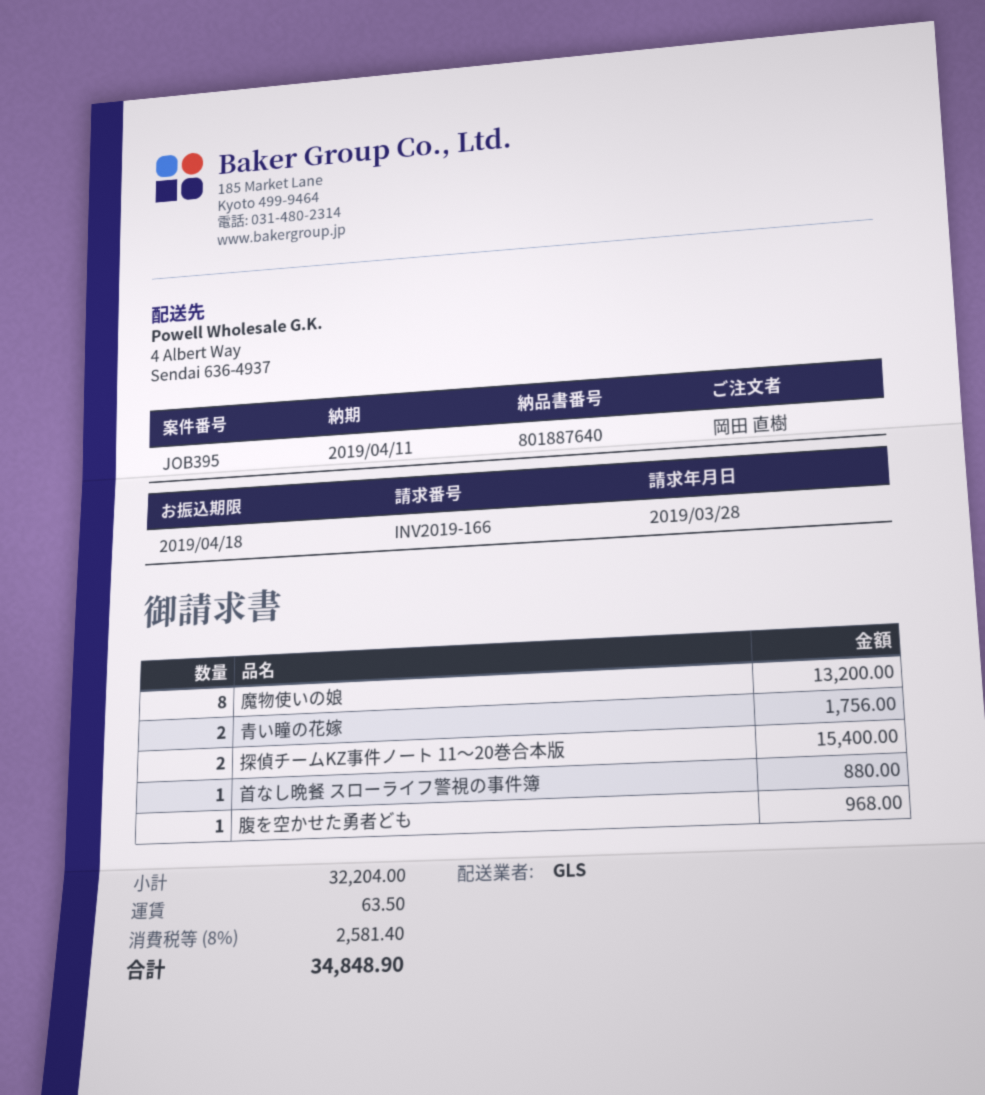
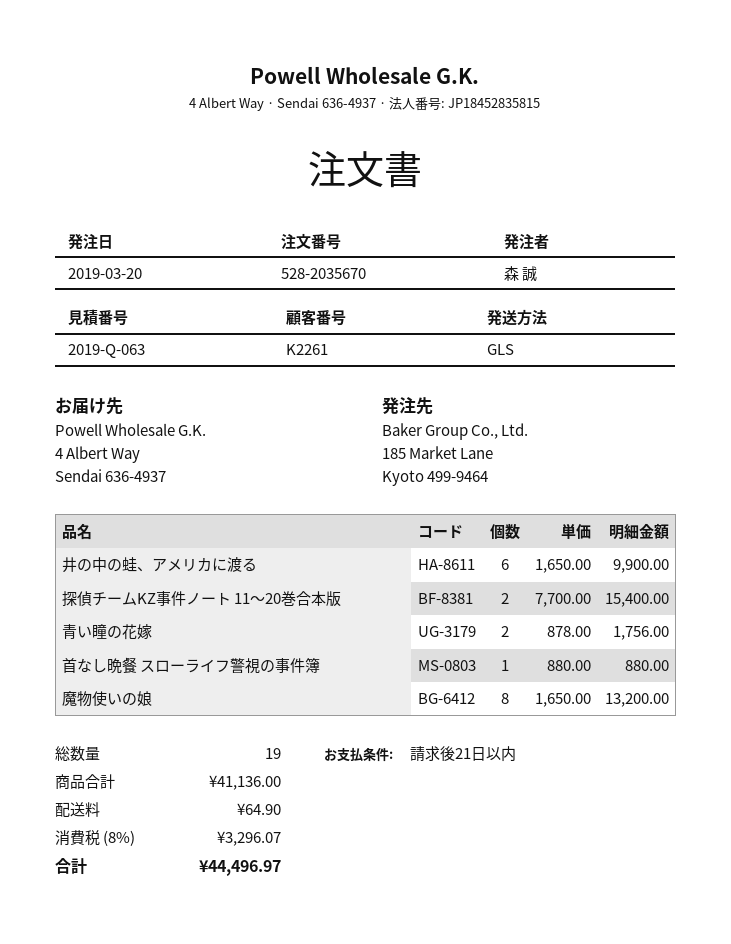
ordered by: 岡田 直樹 -> 森 誠
腹を空かせた勇者ども: 1 for 968.00 -> none
井の中の蛙、アメリカに渡る: none -> 6 for 9900.00
subtotal: 32204.00 -> 41136.00
shipping: 63.50 -> 64.90
tax: 8% = 2581.40 -> 8% = 3296.07
total: 34848.90 -> 44496.97

